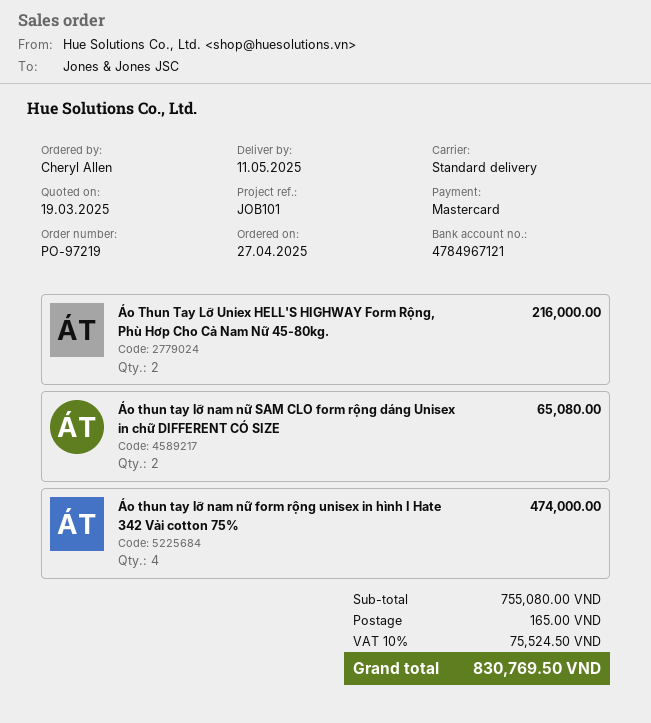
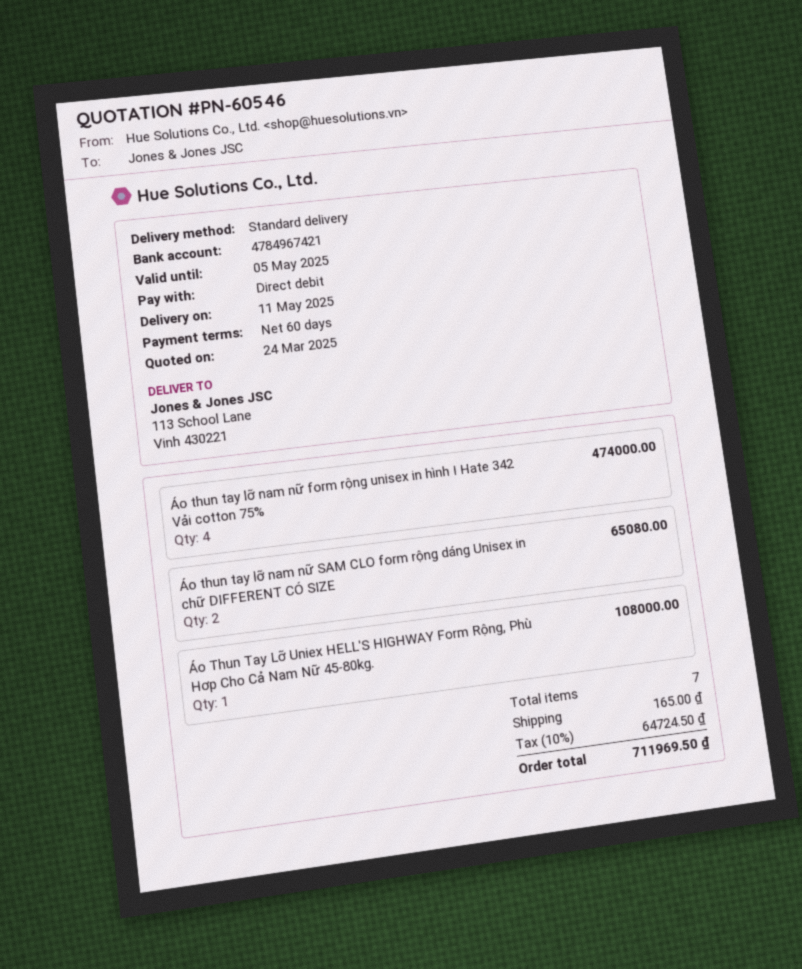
quote date: 2025-03-19 -> 2025-03-24
payment method: Mastercard -> direct debit
bank account: 4784967121 -> 4784967421
Áo Thun Tay Lỡ Uniex HELL'S HIGHWAY Form Rộng, Phù Hơp Cho Cả Nam Nữ 45-80kg.: 2 for 216000.00 -> 1 for 108000.00
tax: 10% = 75524.50 -> 10% = 64724.50
total: 830769.50 -> 711969.50

